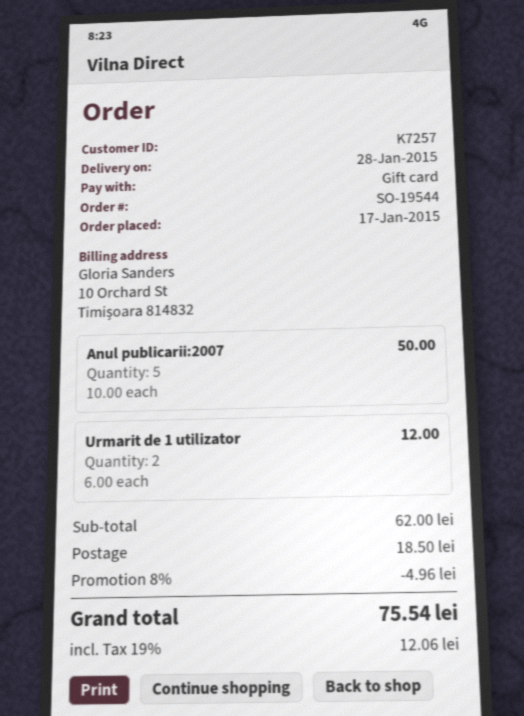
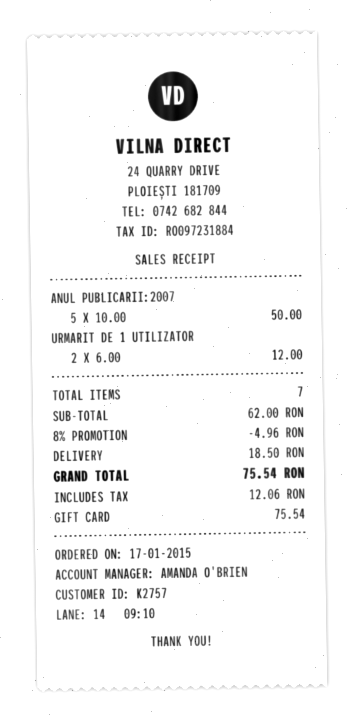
customer number: K7257 -> K2757

